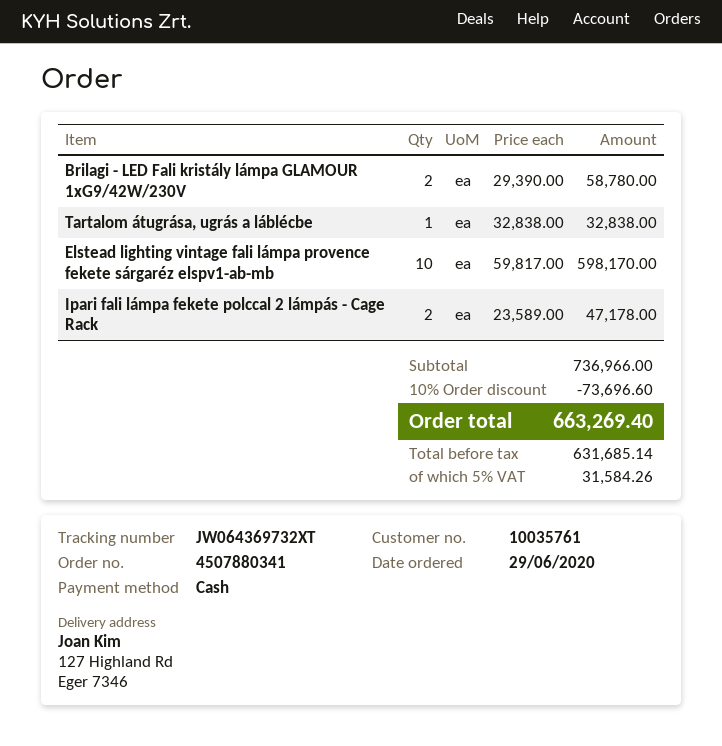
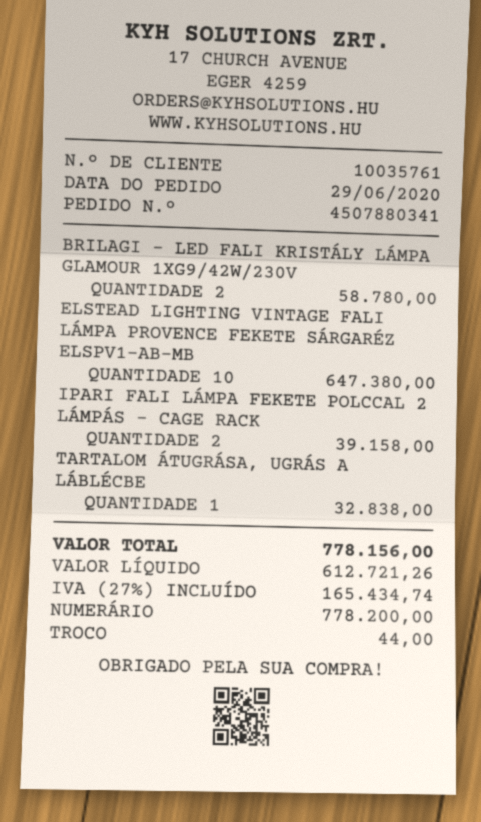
Elstead lighting vintage fali lámpa provence fekete sárgaréz elspv1-ab-mb: 10 for 598170.00 -> 10 for 647380.00
Ipari fali lámpa fekete polccal 2 lámpás - Cage Rack: 2 for 47178.00 -> 2 for 39158.00
discount: 10% = 73696.60 -> none
net: 631685.14 -> 612721.26
tax: 5% = 31584.26 -> 27% = 165434.74
total: 663269.40 -> 778156.00

